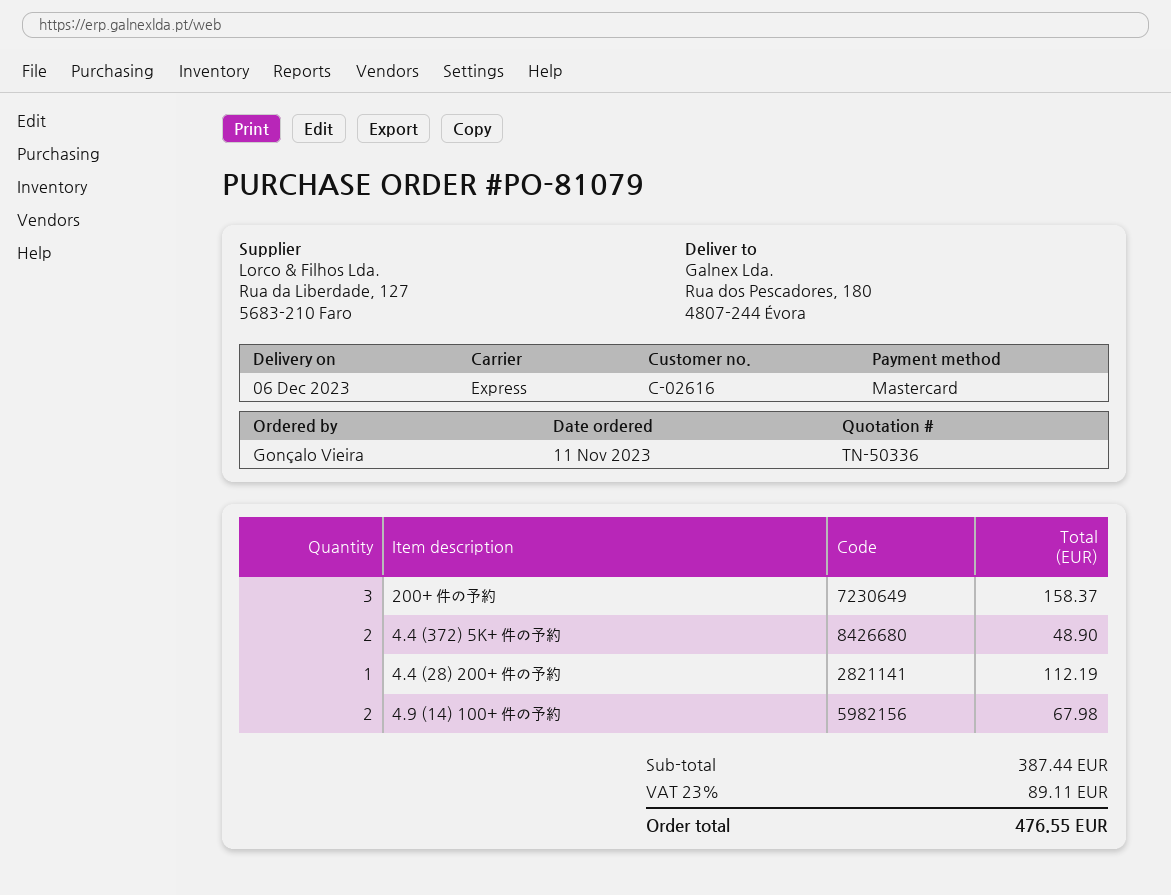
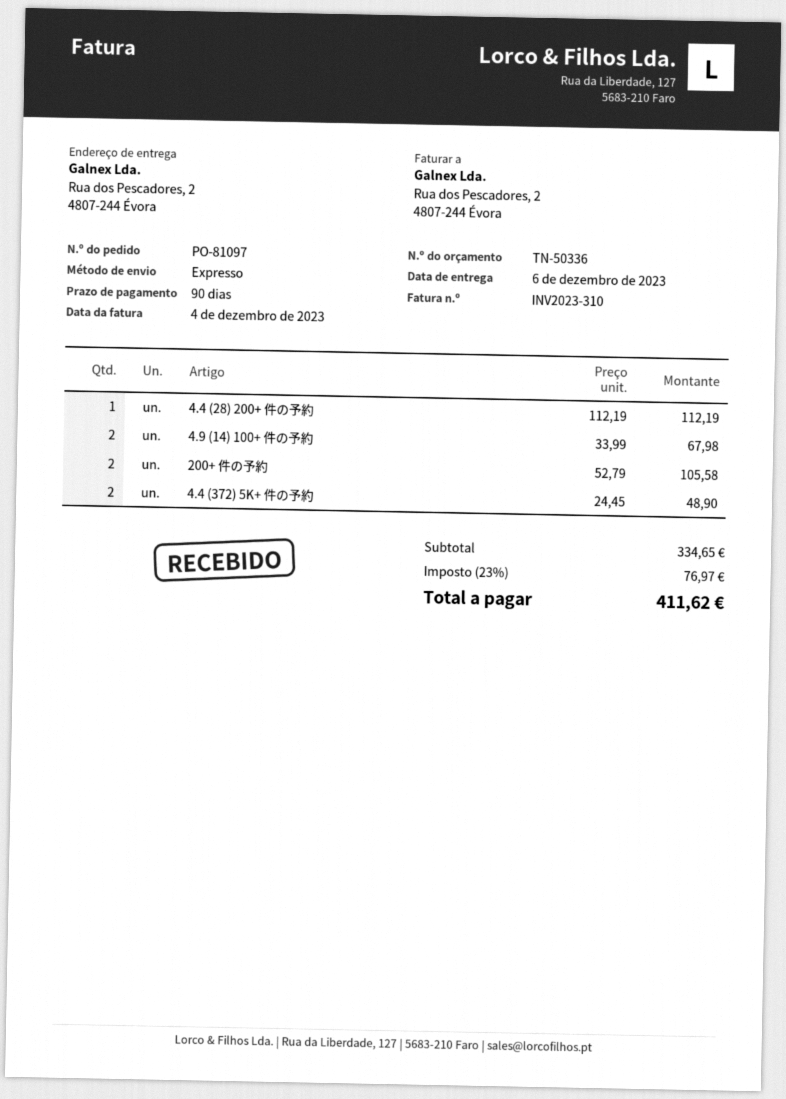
order number: PO-81079 -> PO-81097
ship to: Rua dos Pescadores, 180, 4807-244 Évora -> Rua dos Pescadores, 2, 4807-244 Évora
200+ 件の予約: 3 for 158.37 -> 2 for 105.58
subtotal: 387.44 -> 334.65
tax: 23% = 89.11 -> 23% = 76.97
total: 476.55 -> 411.62

